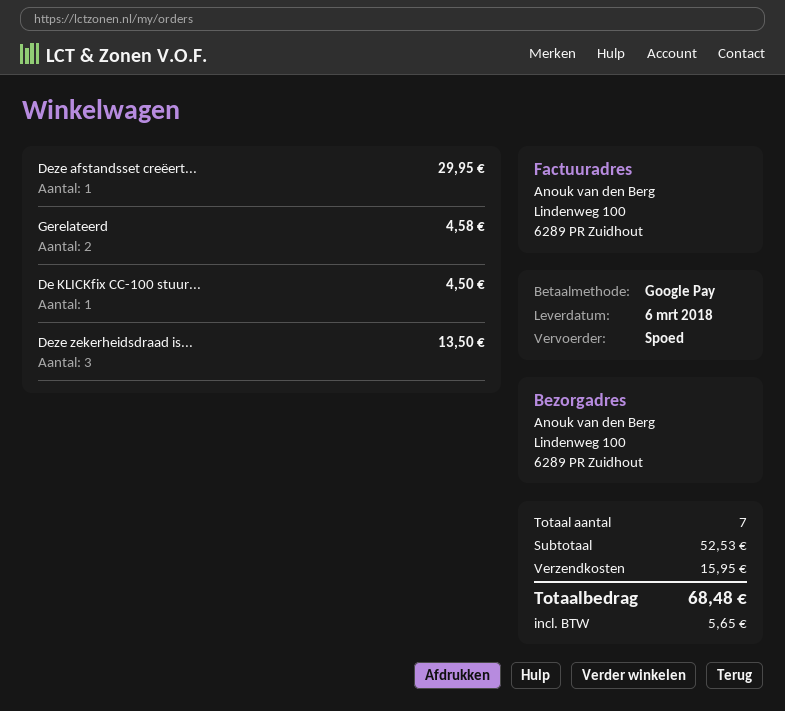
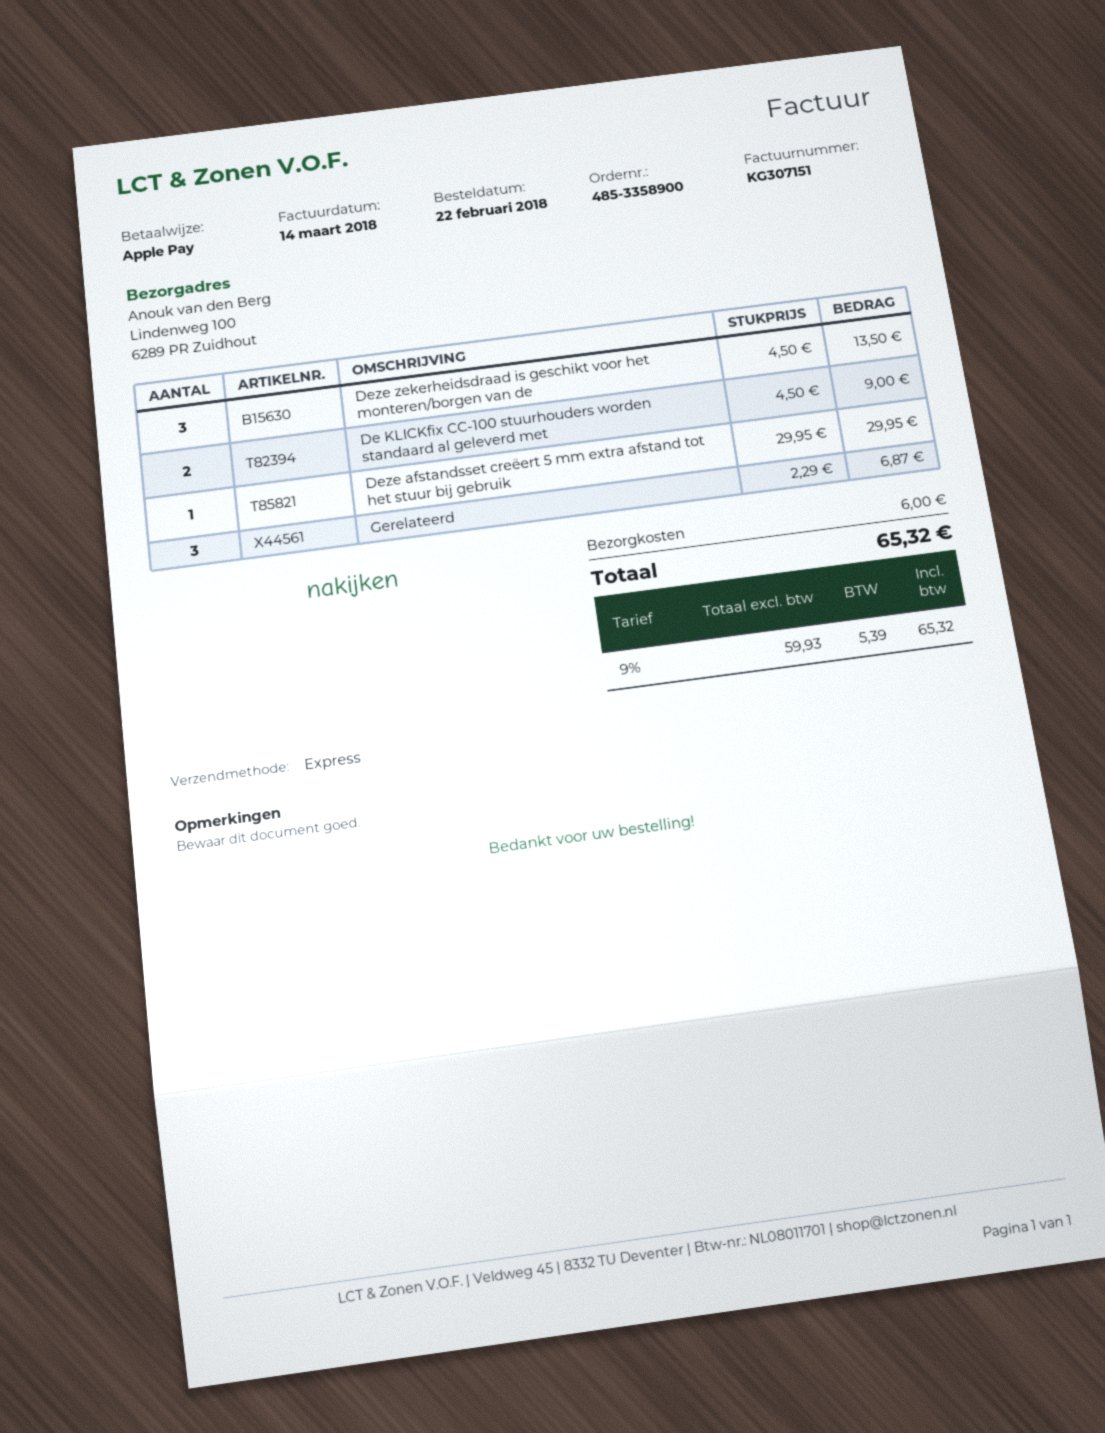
payment method: Google Pay -> Apple Pay
Gerelateerd: 2 for 4.58 -> 3 for 6.87
De KLICKfix CC-100 stuur...: 1 for 4.50 -> 2 for 9.00
shipping: 15.95 -> 6.00
tax: 5.65 -> 5.39
total: 68.48 -> 65.32

